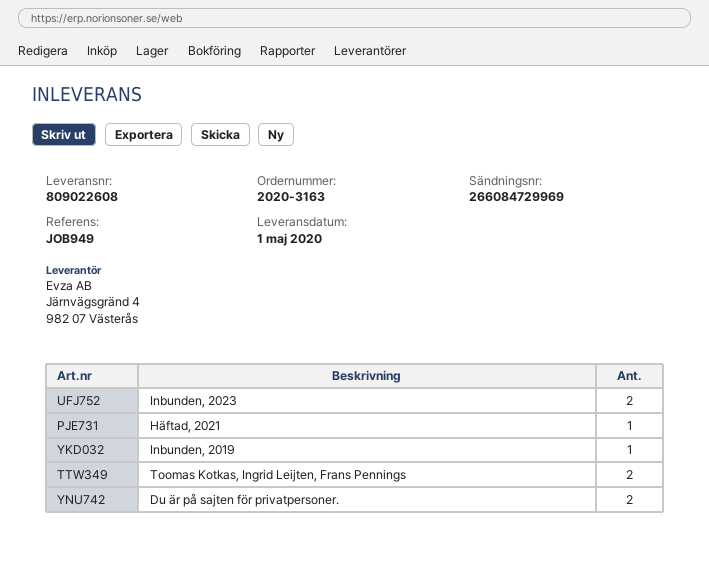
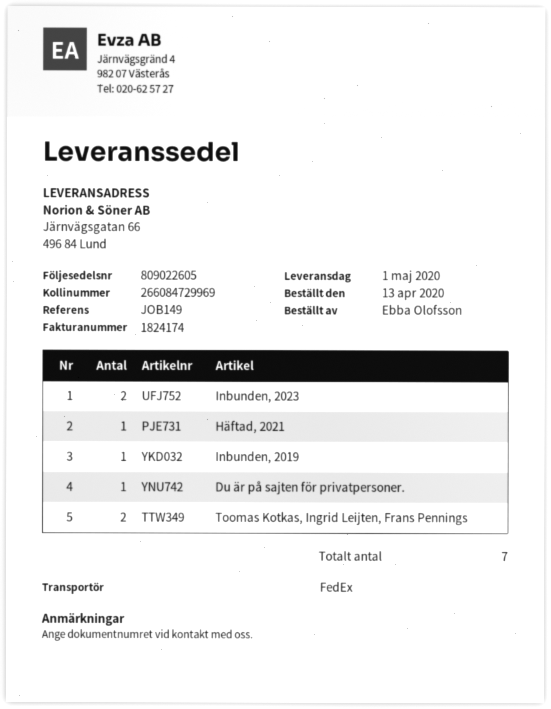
delivery note number: 809022608 -> 809022605
reference: JOB949 -> JOB149
Du är på sajten för privatpersoner.: 2 -> 1

